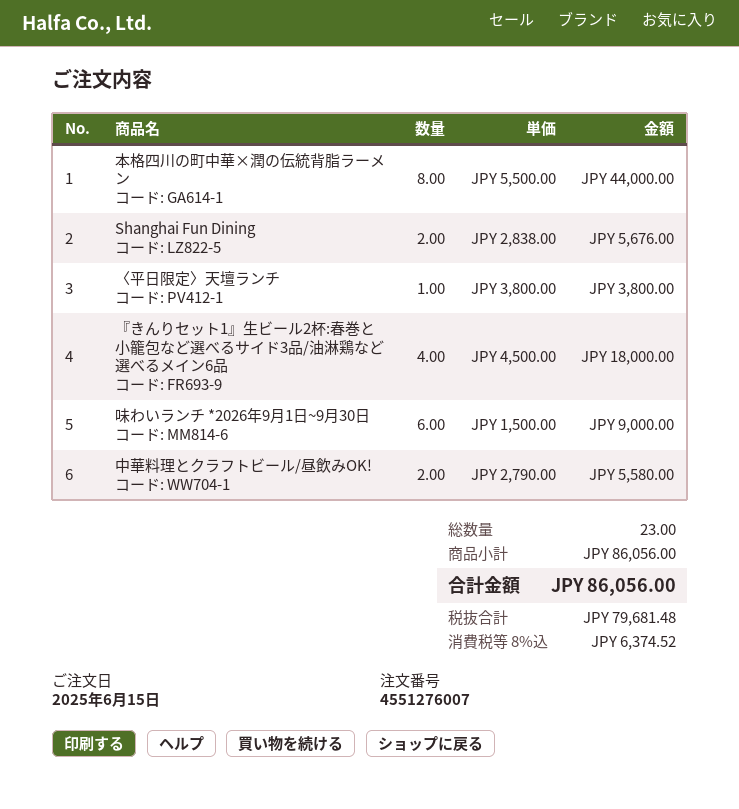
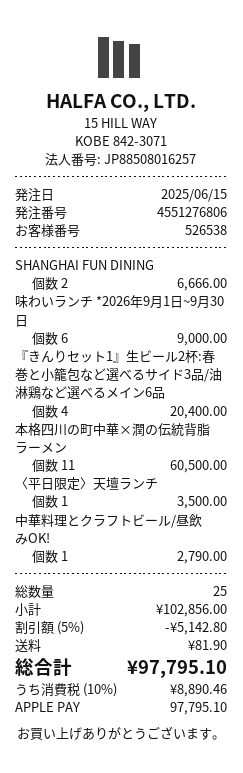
order number: 4551276007 -> 4551276806
本格四川の町中華×潤の伝統背脂ラーメン: 8 for 44000.00 -> 11 for 60500.00
Shanghai Fun Dining: 2 for 5676.00 -> 2 for 6666.00
〈平日限定〉天壇ランチ: 1 for 3800.00 -> 1 for 3500.00
『きんりセット1』生ビール2杯:春巻と小籠包など選べるサイド3品/油淋鶏など選べるメイン6品: 4 for 18000.00 -> 4 for 20400.00
中華料理とクラフトビール/昼飲みOK!: 2 for 5580.00 -> 1 for 2790.00
total quantity: 23 -> 25
subtotal: 86056.00 -> 102856.00
discount: none -> 5% = 5142.80
shipping: none -> 81.90
tax: 8% = 6374.52 -> 10% = 8890.46
total: 86056.00 -> 97795.10

